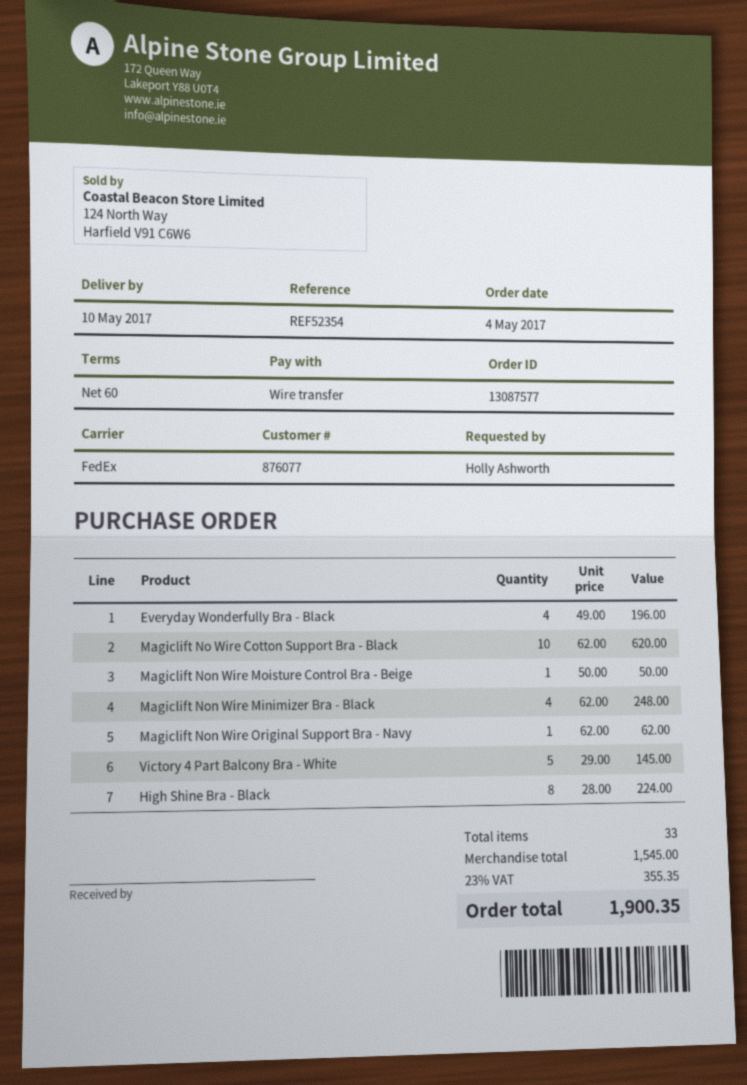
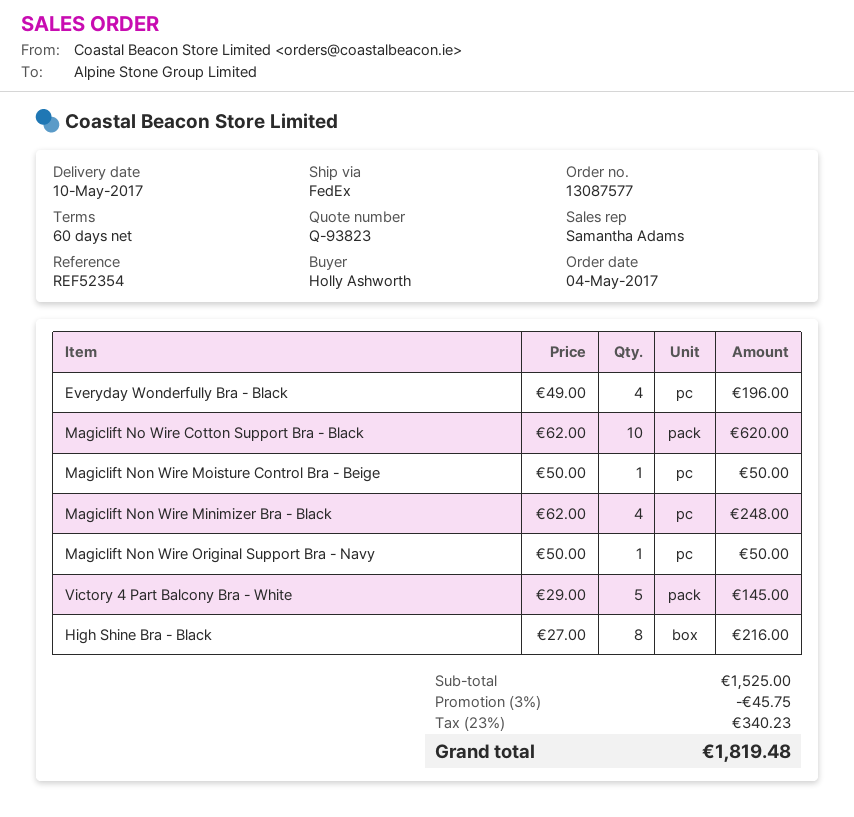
Magiclift Non Wire Original Support Bra - Navy: 1 x 62.00 = 62.00 -> 1 x 50.00 = 50.00
High Shine Bra - Black: 8 x 28.00 = 224.00 -> 8 x 27.00 = 216.00
subtotal: 1545.00 -> 1525.00
discount: none -> 3% = 45.75
tax: 23% = 355.35 -> 23% = 340.23
total: 1900.35 -> 1819.48

